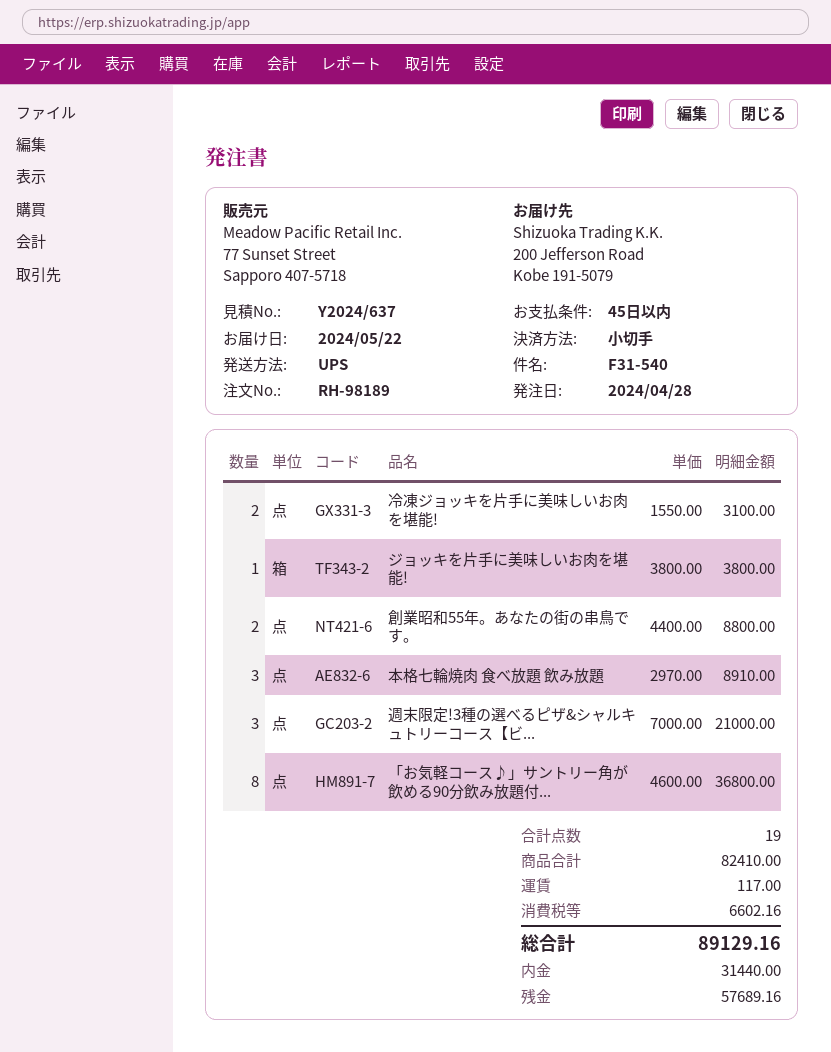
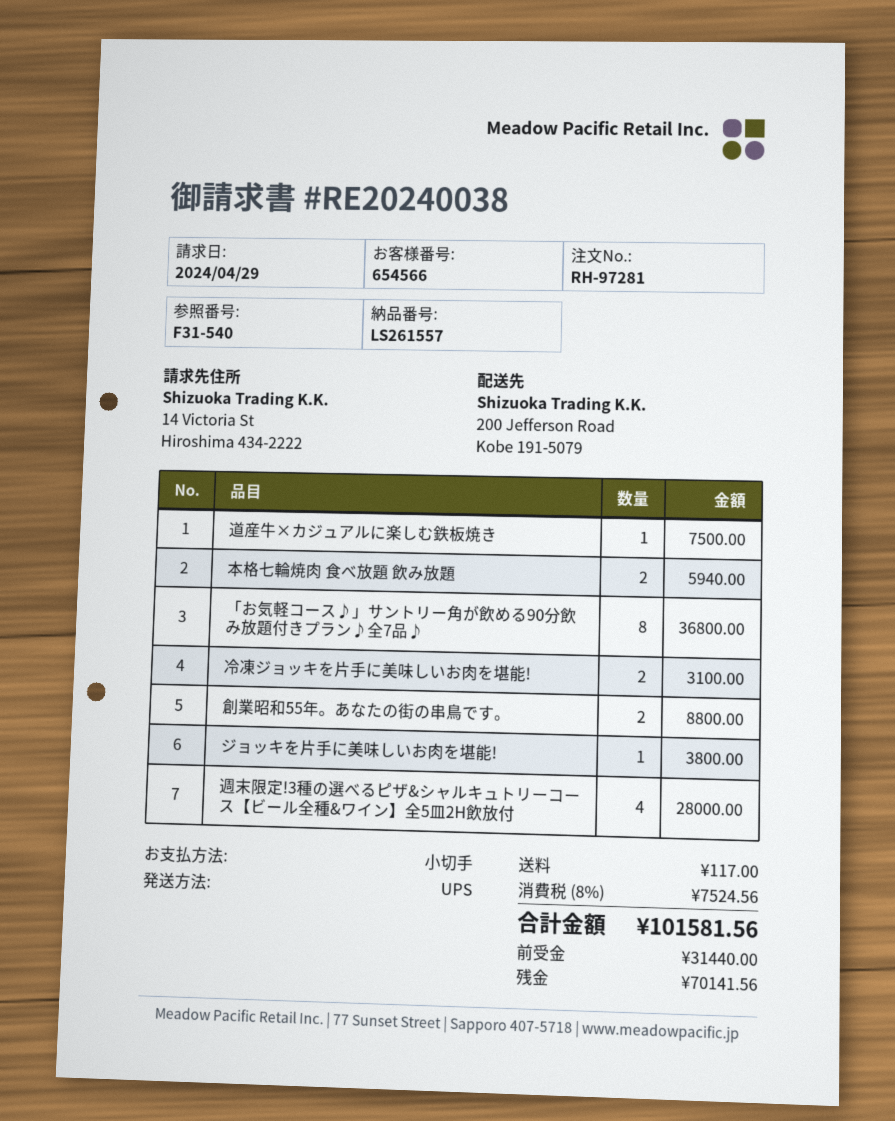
order number: RH-98189 -> RH-97281
本格七輪焼肉 食べ放題 飲み放題: 3 for 8910.00 -> 2 for 5940.00
週末限定!3種の選べるピザ&シャルキュトリーコース【ビ...: 3 for 21000.00 -> 4 for 28000.00
道産牛×カジュアルに楽しむ鉄板焼き: none -> 1 for 7500.00
tax: 6602.16 -> 7524.56
total: 89129.16 -> 101581.56
balance: 57689.16 -> 70141.56

